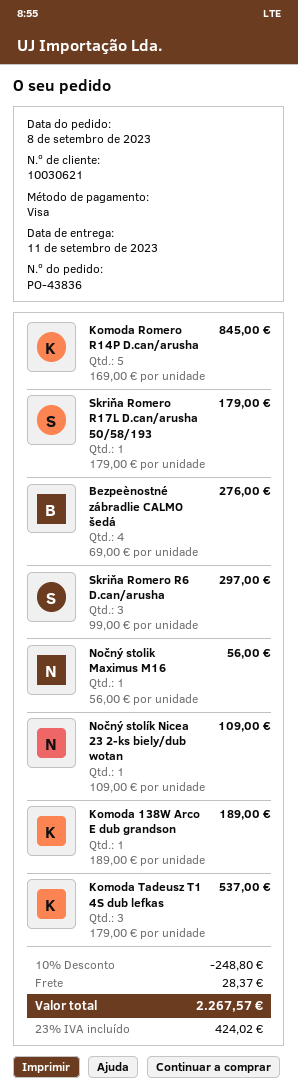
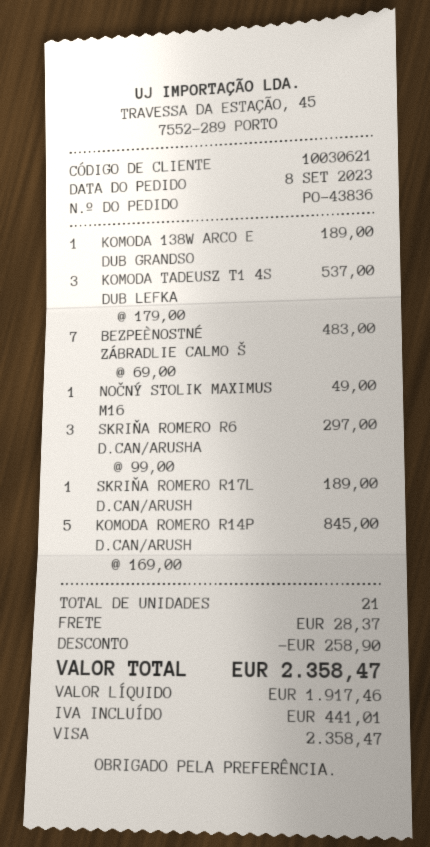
Skriňa Romero R17L D.can/arusha 50/58/193: 1 x 179.00 = 179.00 -> 1 x 189.00 = 189.00
Bezpeènostné zábradlie CALMO šedá: 4 x 69.00 = 276.00 -> 7 x 69.00 = 483.00
Nočný stolik Maximus M16: 1 x 56.00 = 56.00 -> 1 x 49.00 = 49.00
Nočný stolík Nicea 23 2-ks biely/dub wotan: 1 x 109.00 = 109.00 -> none
discount: 248.80 -> 258.90
tax: 424.02 -> 441.01
total: 2267.57 -> 2358.47

